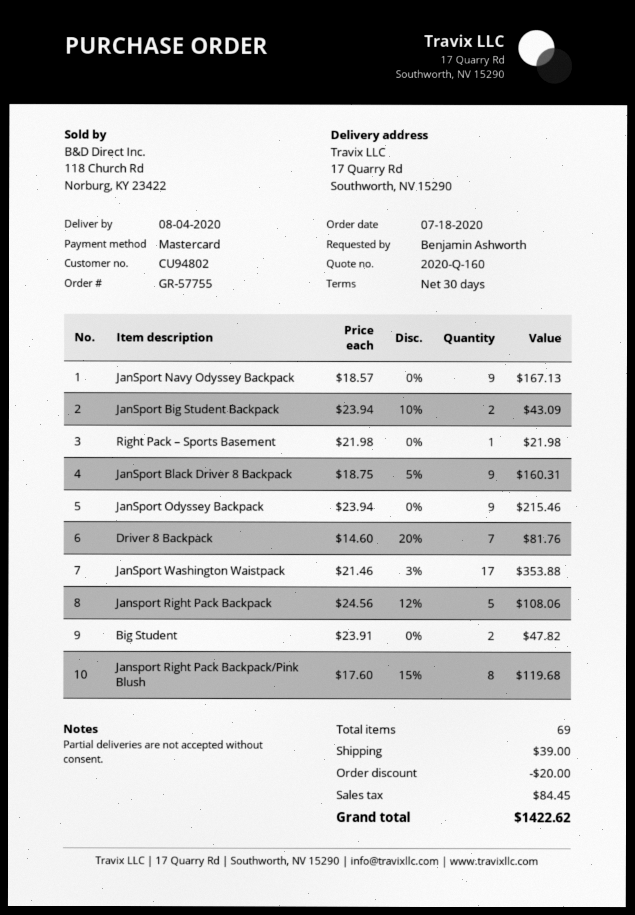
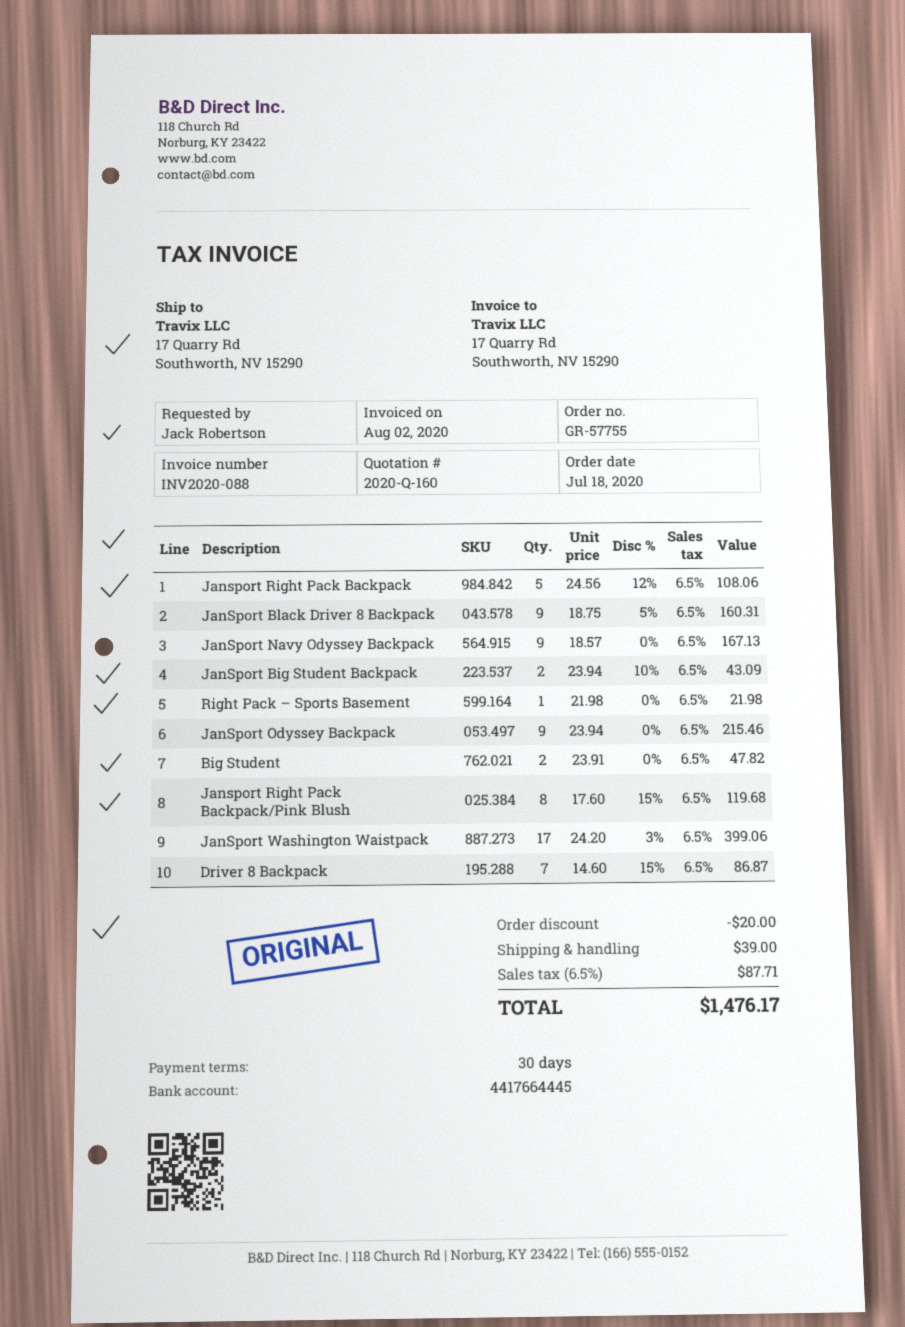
ordered by: Benjamin Ashworth -> Jack Robertson
Driver 8 Backpack: 7 x 14.60 - 20% = 81.76 -> 7 x 14.60 - 15% = 86.87
JanSport Washington Waistpack: 17 x 21.46 - 3% = 353.88 -> 17 x 24.20 - 3% = 399.06
tax: 84.45 -> 87.71
total: 1422.62 -> 1476.17

